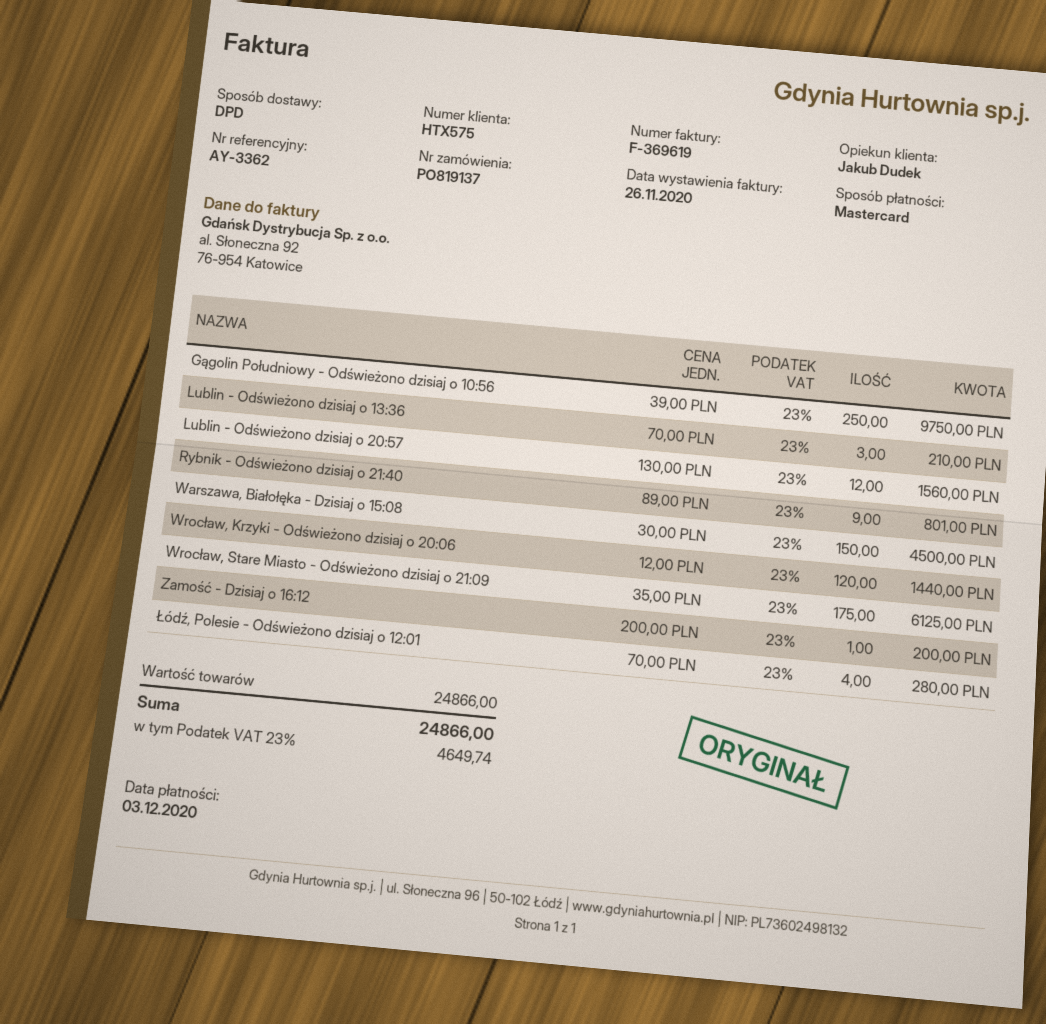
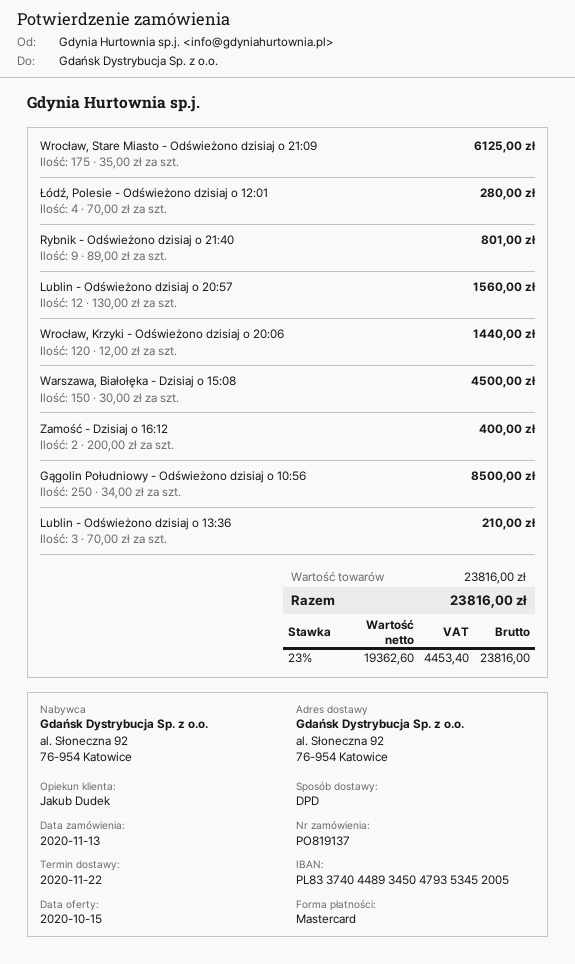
Gągolin Południowy - Odświeżono dzisiaj o 10:56: 250 x 39.00 = 9750.00 -> 250 x 34.00 = 8500.00
Zamość - Dzisiaj o 16:12: 1 x 200.00 = 200.00 -> 2 x 200.00 = 400.00
subtotal: 24866.00 -> 23816.00
tax: 23% = 4649.74 -> 23% = 4453.40
total: 24866.00 -> 23816.00

